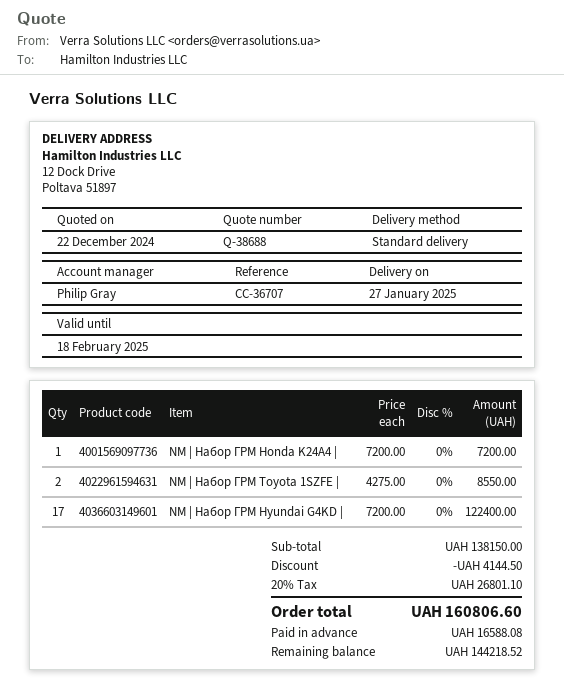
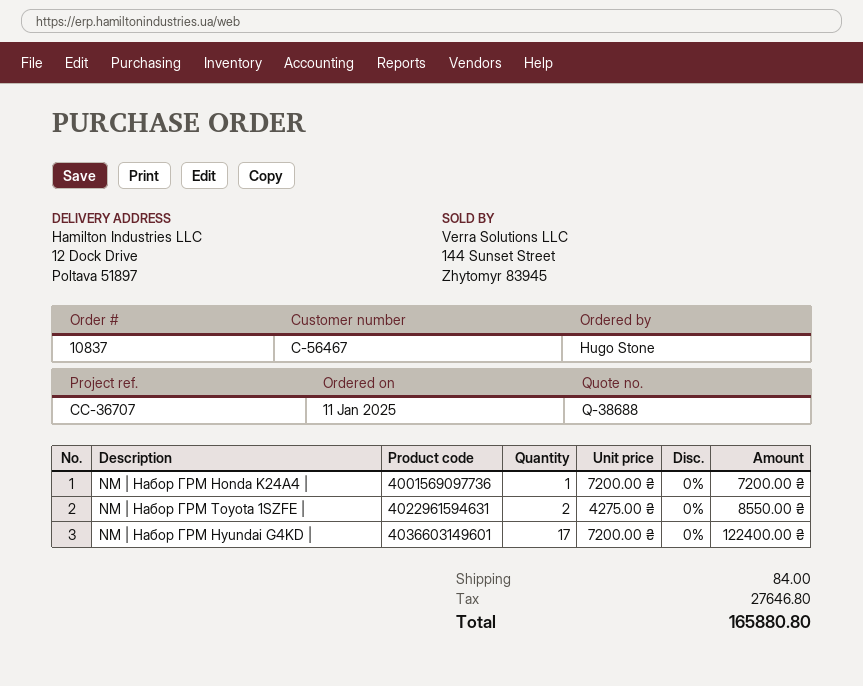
discount: 4144.50 -> none
shipping: none -> 84.00
tax: 26801.10 -> 27646.80
total: 160806.60 -> 165880.80

